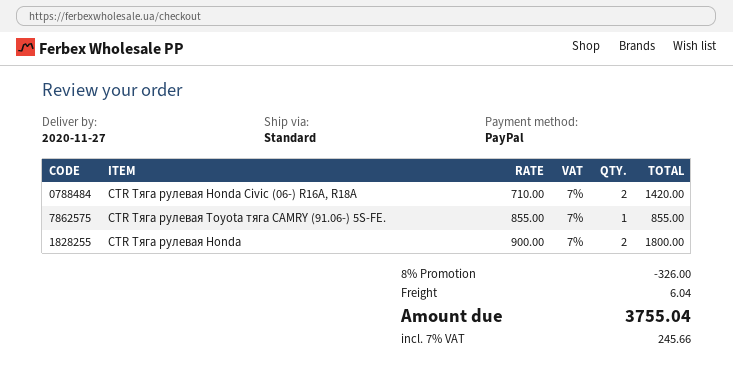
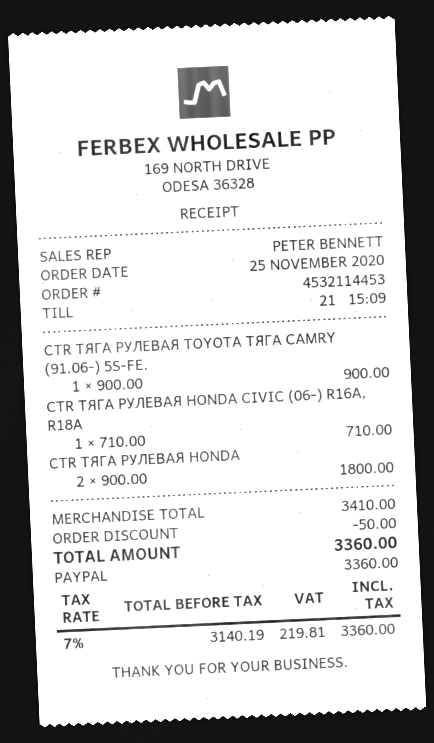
CTR Тяга рулевая Honda Civic (06-) R16A, R18A: 2 x 710.00 = 1420.00 -> 1 x 710.00 = 710.00
CTR Тяга рулевая Toyota тяга CAMRY (91.06-) 5S-FE.: 1 x 855.00 = 855.00 -> 1 x 900.00 = 900.00
discount: 326.00 -> 50.00
shipping: 6.04 -> none
tax: 7% = 245.66 -> 7% = 219.81
total: 3755.04 -> 3360.00

